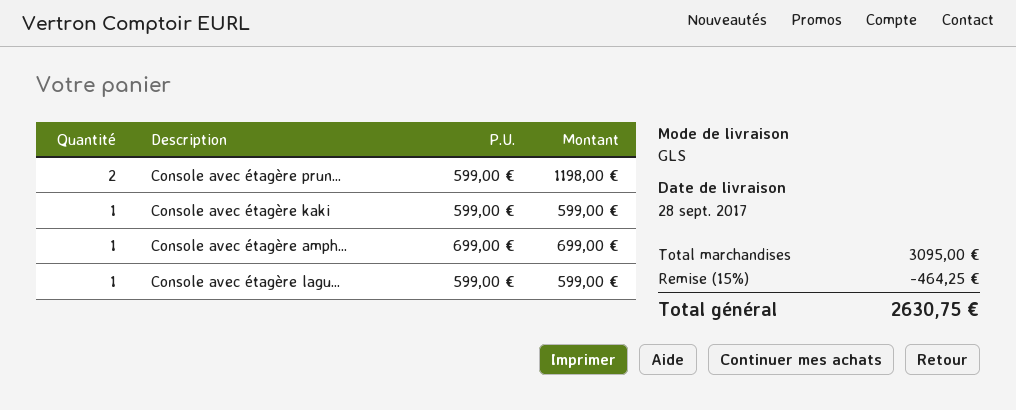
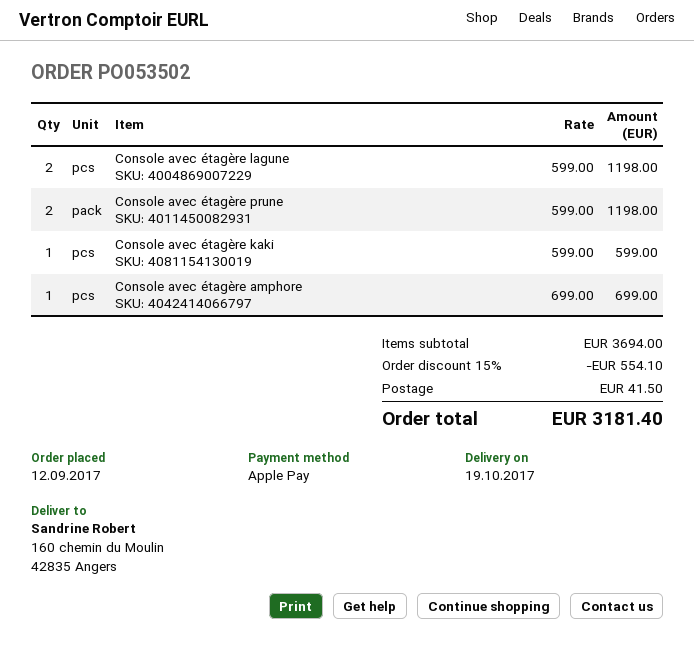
delivery date: 2017-09-28 -> 2017-10-19
Console avec étagère lagu...: 1 x 599.00 = 599.00 -> 2 x 599.00 = 1198.00
subtotal: 3095.00 -> 3694.00
discount: 15% = 464.25 -> 15% = 554.10
shipping: none -> 41.50
total: 2630.75 -> 3181.40

